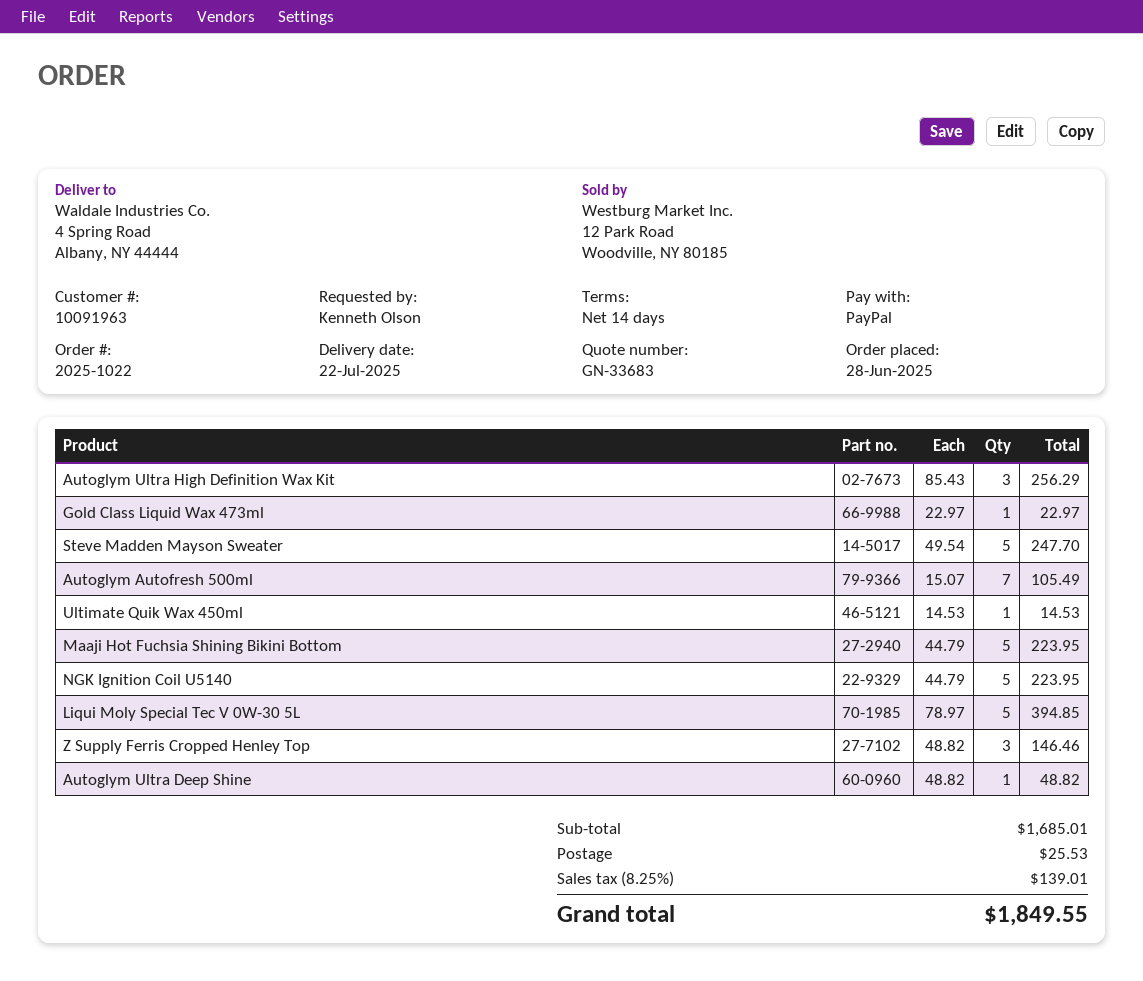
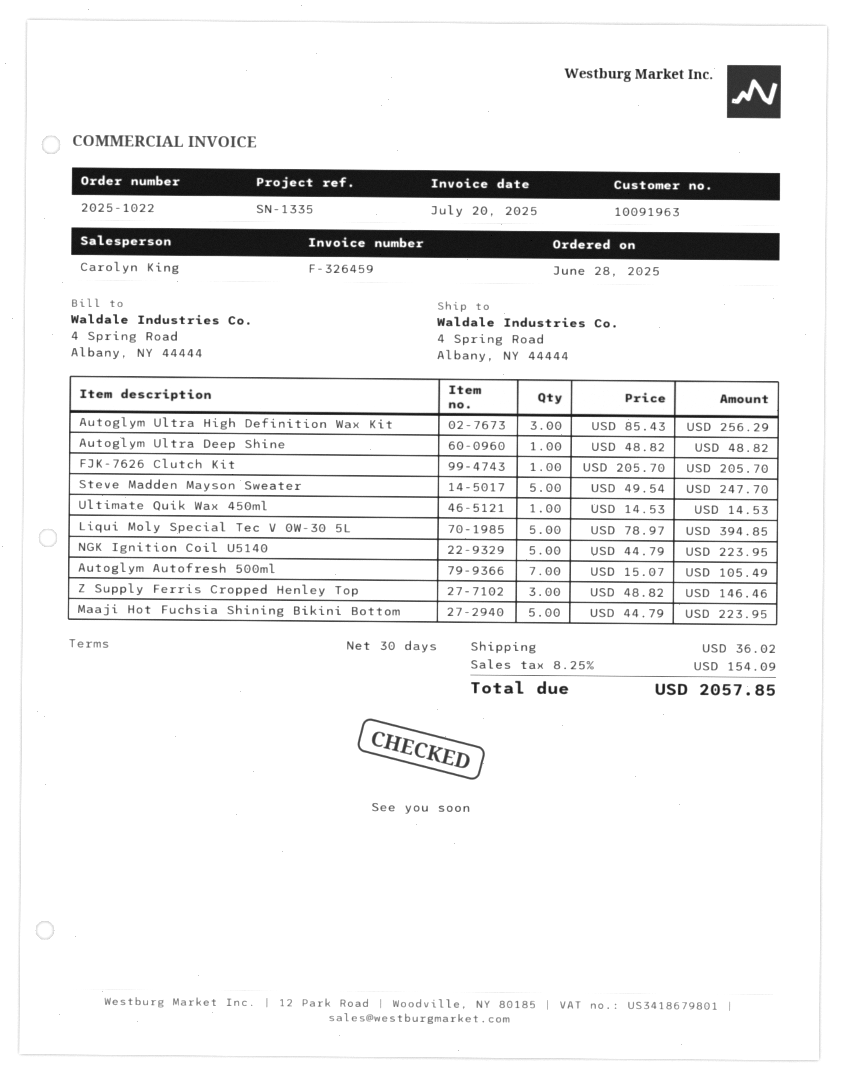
payment terms: 14 days -> 30 days
Gold Class Liquid Wax 473ml: 1 x 22.97 = 22.97 -> none
FJK-7626 Clutch Kit: none -> 1 x 205.70 = 205.70
shipping: 25.53 -> 36.02
tax: 8.25% = 139.01 -> 8.25% = 154.09
total: 1849.55 -> 2057.85

